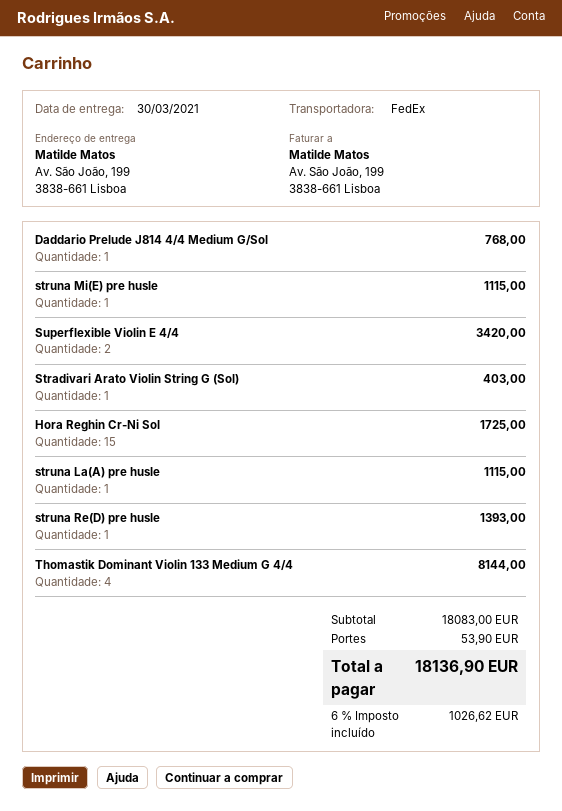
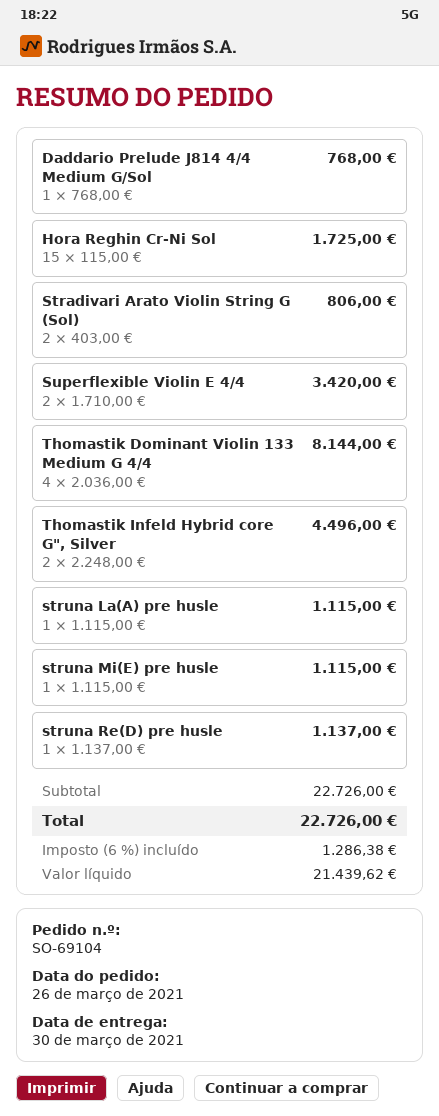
Stradivari Arato Violin String G (Sol): 1 for 403.00 -> 2 for 806.00
struna Re(D) pre husle: 1 for 1393.00 -> 1 for 1137.00
Thomastik Infeld Hybrid core G", Silver: none -> 2 for 4496.00
subtotal: 18083.00 -> 22726.00
shipping: 53.90 -> none
tax: 6% = 1026.62 -> 6% = 1286.38
total: 18136.90 -> 22726.00

